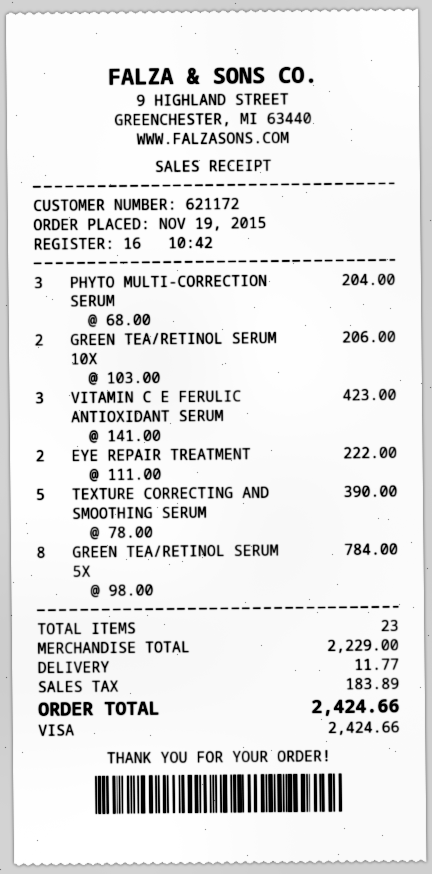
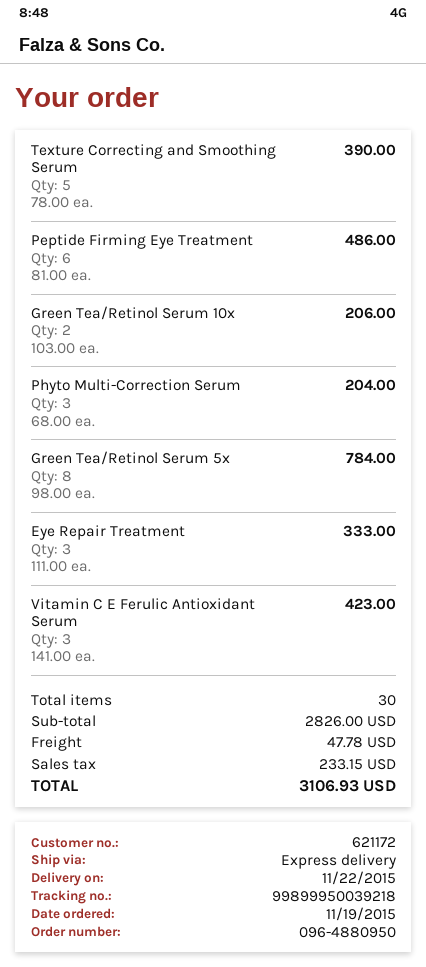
EYE REPAIR TREATMENT: 2 x 111.00 = 222.00 -> 3 x 111.00 = 333.00
Peptide Firming Eye Treatment: none -> 6 x 81.00 = 486.00
total quantity: 23 -> 30
subtotal: 2229.00 -> 2826.00
shipping: 11.77 -> 47.78
tax: 183.89 -> 233.15
total: 2424.66 -> 3106.93

